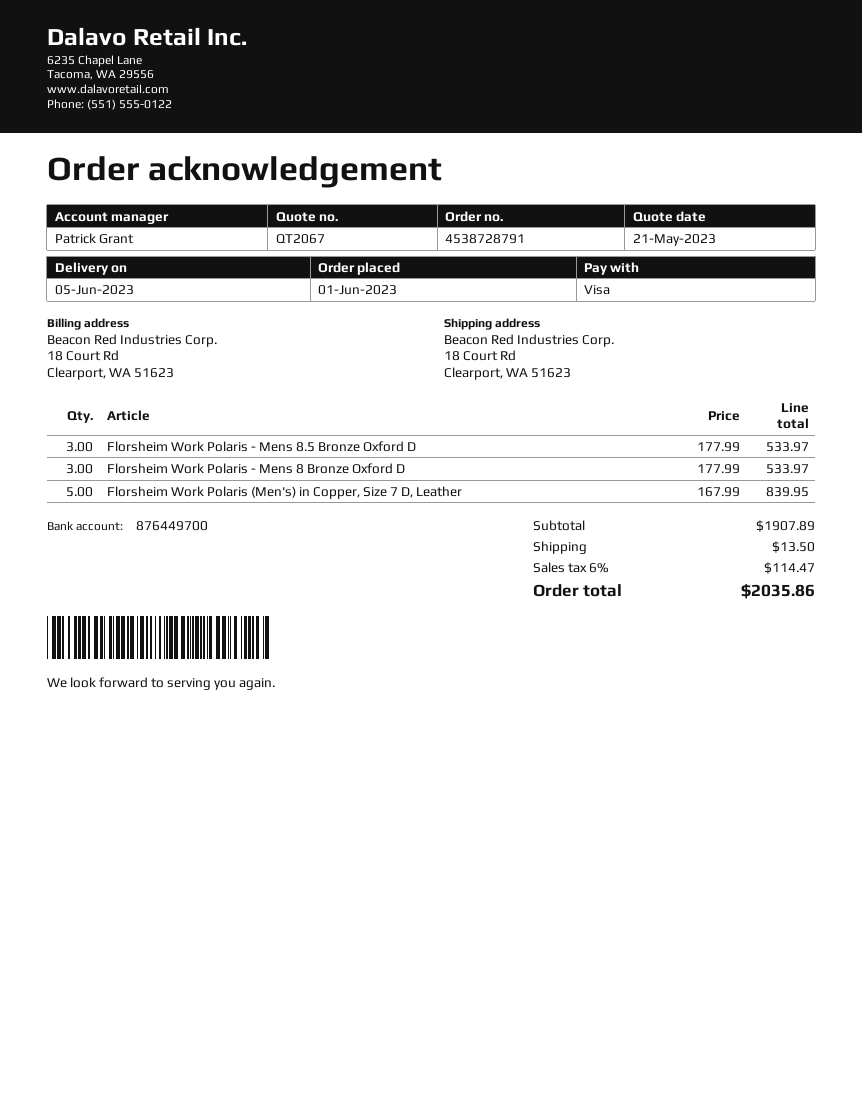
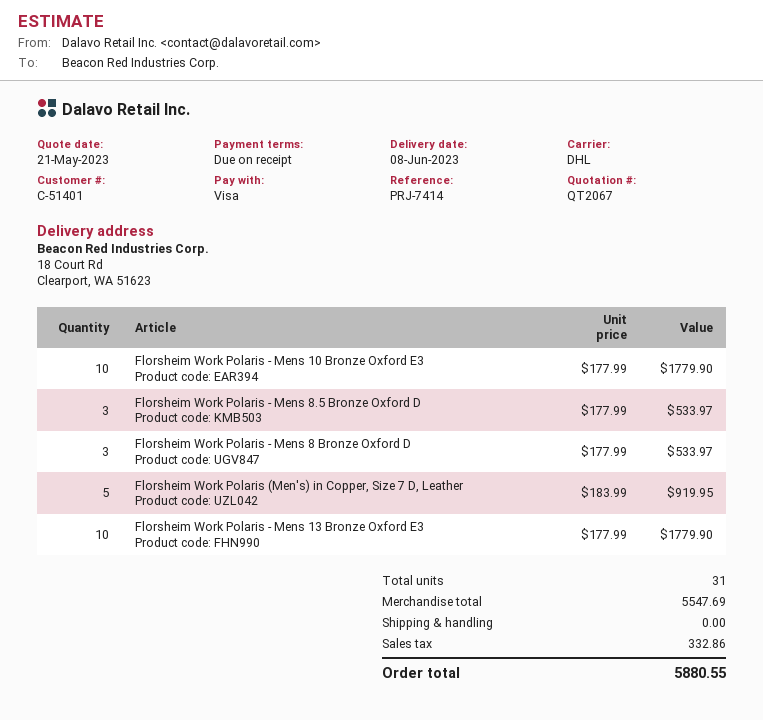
delivery date: 2023-06-05 -> 2023-06-08
Florsheim Work Polaris (Men's) in Copper, Size 7 D, Leather: 5 x 167.99 = 839.95 -> 5 x 183.99 = 919.95
Florsheim Work Polaris - Mens 10 Bronze Oxford E3: none -> 10 x 177.99 = 1779.90
Florsheim Work Polaris - Mens 13 Bronze Oxford E3: none -> 10 x 177.99 = 1779.90
subtotal: 1907.89 -> 5547.69
shipping: 13.50 -> 0.00
tax: 114.47 -> 332.86
total: 2035.86 -> 5880.55

